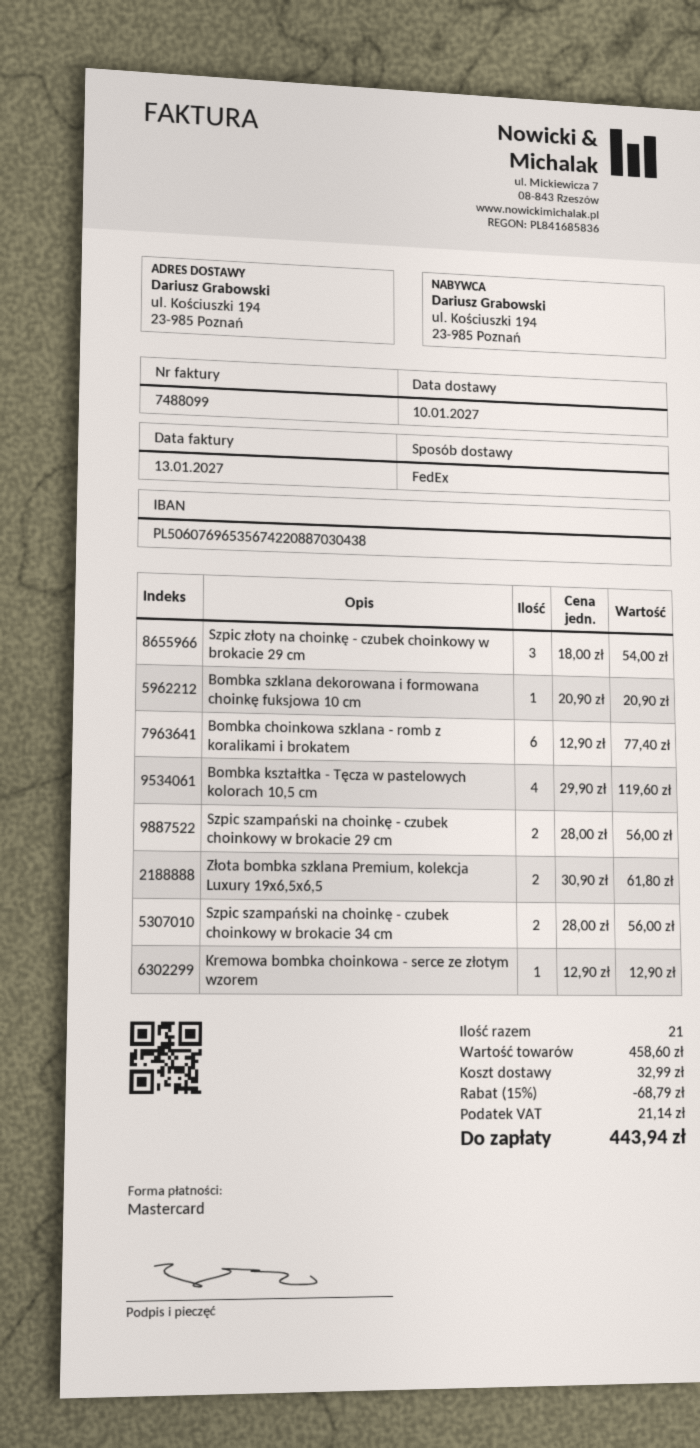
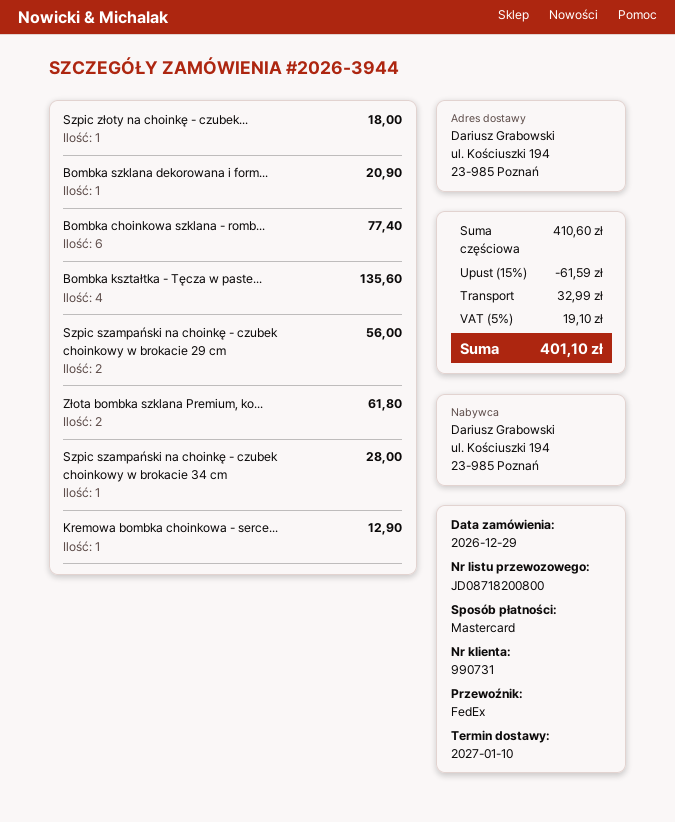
Szpic złoty na choinkę - czubek choinkowy w brokacie 29 cm: 3 for 54.00 -> 1 for 18.00
Bombka kształtka - Tęcza w pastelowych kolorach 10,5 cm: 4 for 119.60 -> 4 for 135.60
Szpic szampański na choinkę - czubek choinkowy w brokacie 34 cm: 2 for 56.00 -> 1 for 28.00
subtotal: 458.60 -> 410.60
discount: 15% = 68.79 -> 15% = 61.59
tax: 21.14 -> 19.10
total: 443.94 -> 401.10

